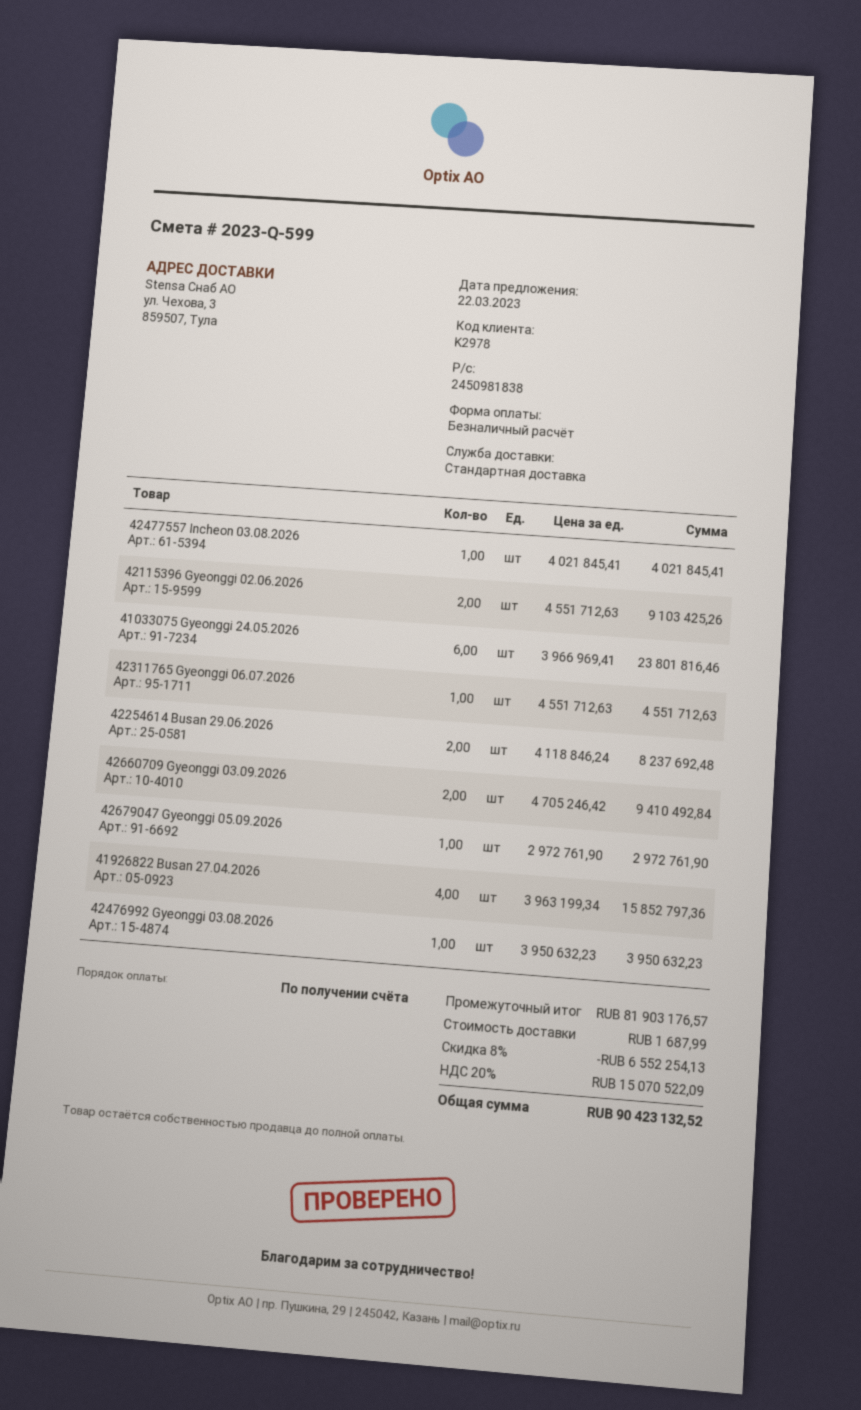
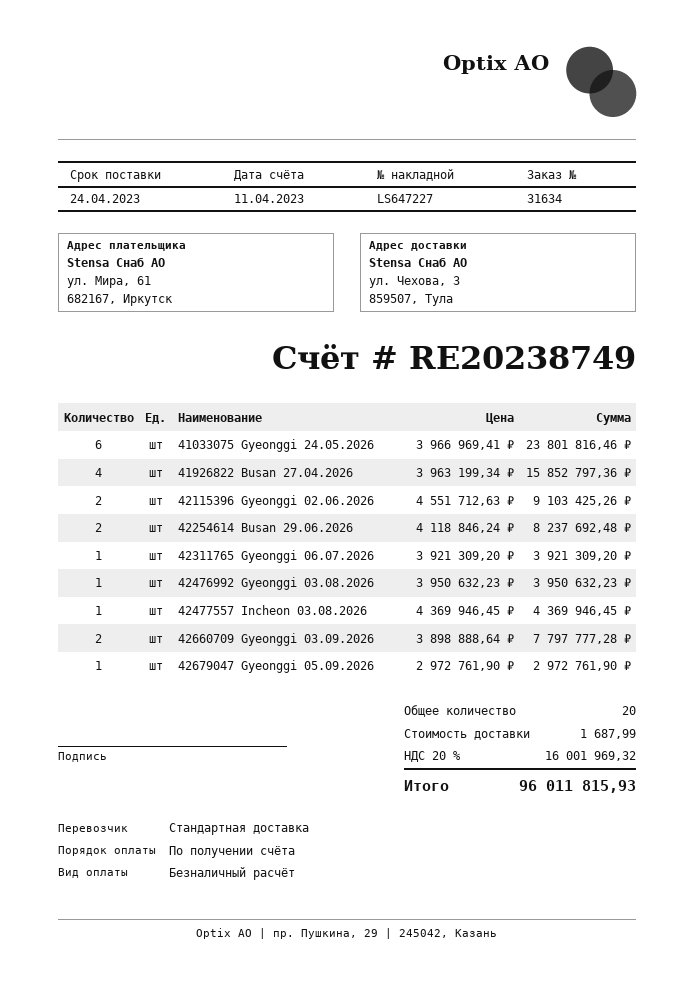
42477557 Incheon 03.08.2026: 1 x 4021845.41 = 4021845.41 -> 1 x 4369946.45 = 4369946.45
42311765 Gyeonggi 06.07.2026: 1 x 4551712.63 = 4551712.63 -> 1 x 3921309.20 = 3921309.20
42660709 Gyeonggi 03.09.2026: 2 x 4705246.42 = 9410492.84 -> 2 x 3898888.64 = 7797777.28
discount: 8% = 6552254.13 -> none
tax: 20% = 15070522.09 -> 20% = 16001969.32
total: 90423132.52 -> 96011815.93

